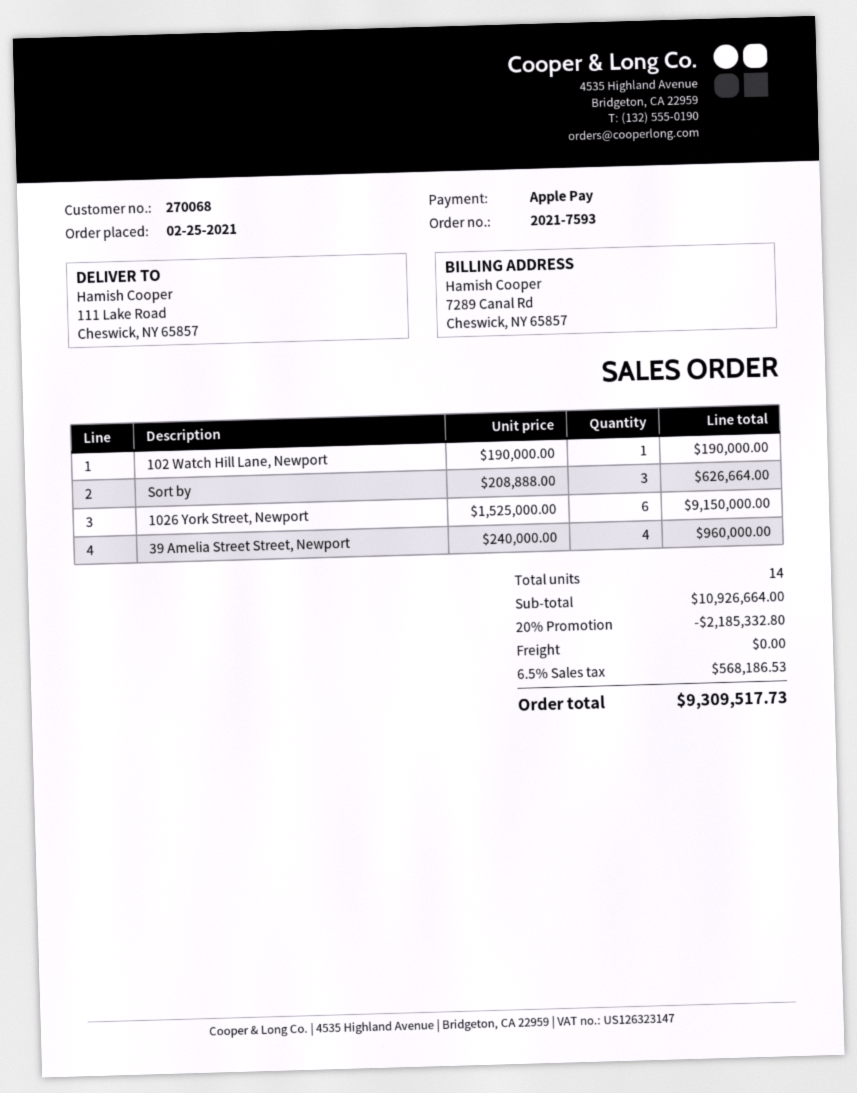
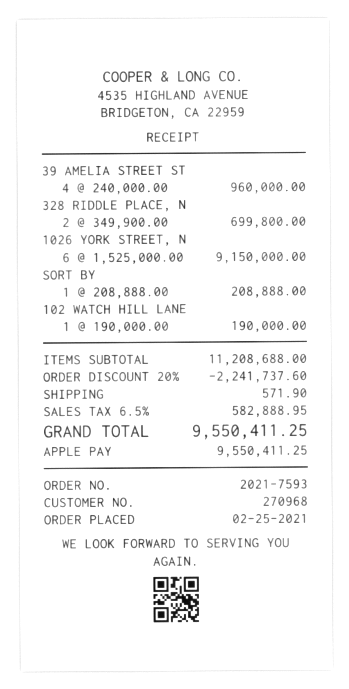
customer number: 270068 -> 270968
Sort by: 3 x 208888.00 = 626664.00 -> 1 x 208888.00 = 208888.00
328 RIDDLE PLACE, N: none -> 2 x 349900.00 = 699800.00
subtotal: 10926664.00 -> 11208688.00
discount: 20% = 2185332.80 -> 20% = 2241737.60
shipping: 0.00 -> 571.90
tax: 6.5% = 568186.53 -> 6.5% = 582888.95
total: 9309517.73 -> 9550411.25

